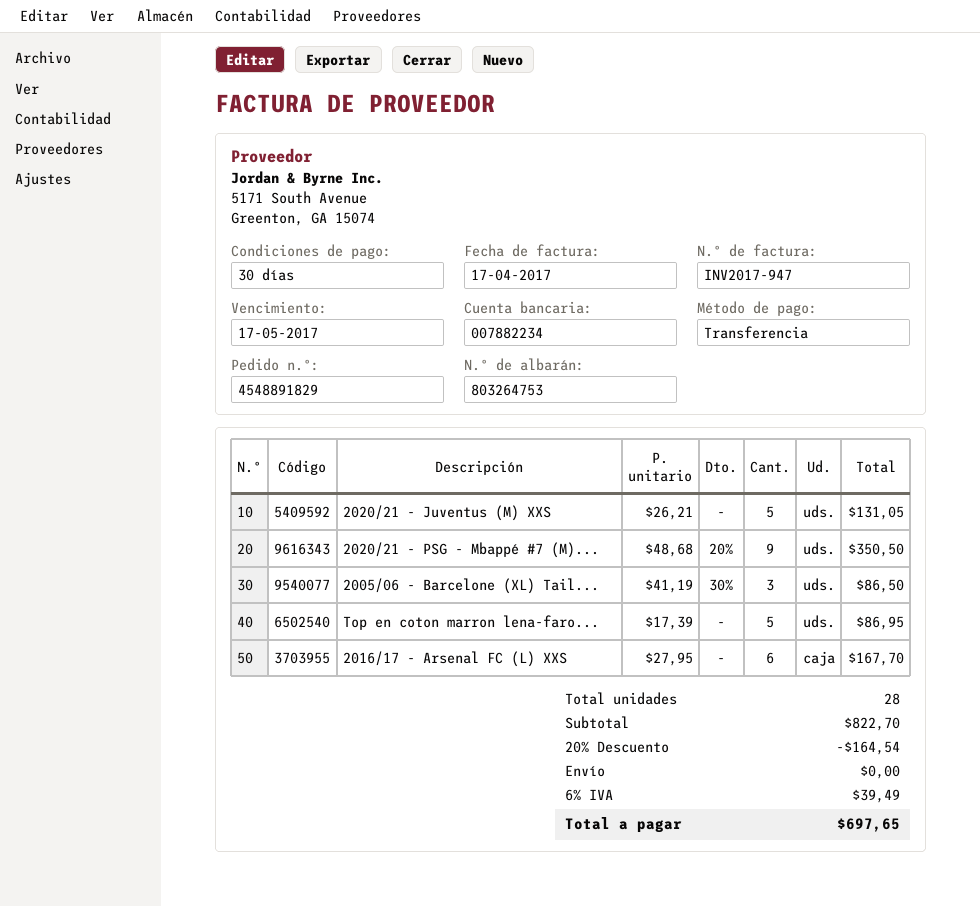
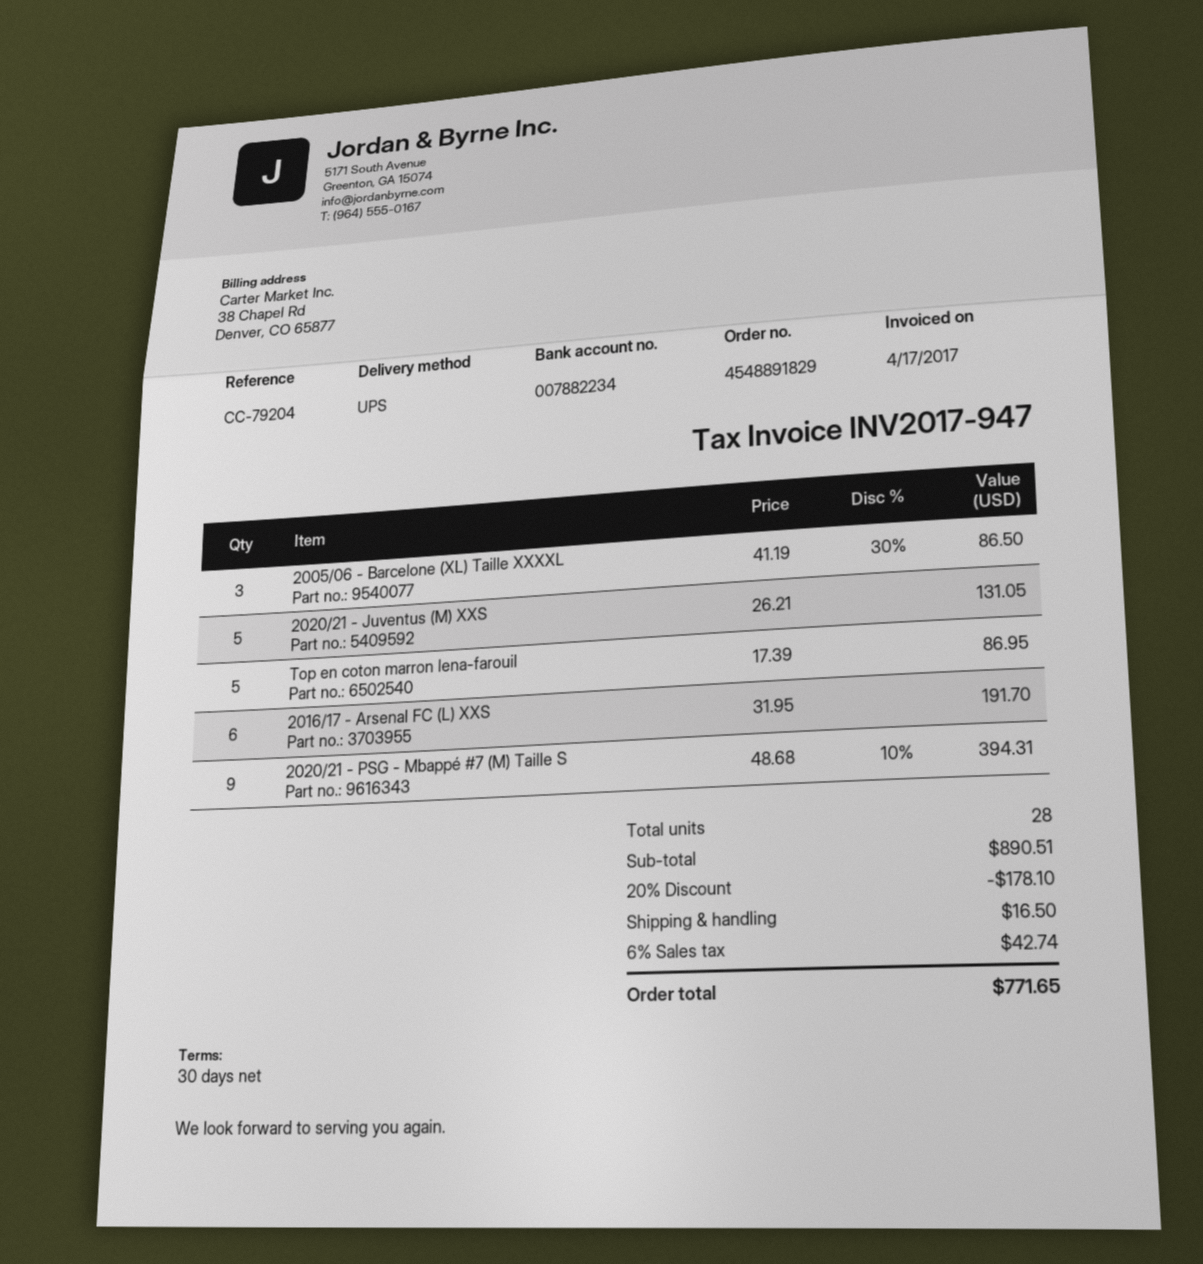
2020/21 - PSG - Mbappé #7 (M)...: 9 x 48.68 - 20% = 350.50 -> 9 x 48.68 - 10% = 394.31
2016/17 - Arsenal FC (L) XXS: 6 x 27.95 = 167.70 -> 6 x 31.95 = 191.70
subtotal: 822.70 -> 890.51
discount: 20% = 164.54 -> 20% = 178.10
shipping: 0.00 -> 16.50
tax: 6% = 39.49 -> 6% = 42.74
total: 697.65 -> 771.65

